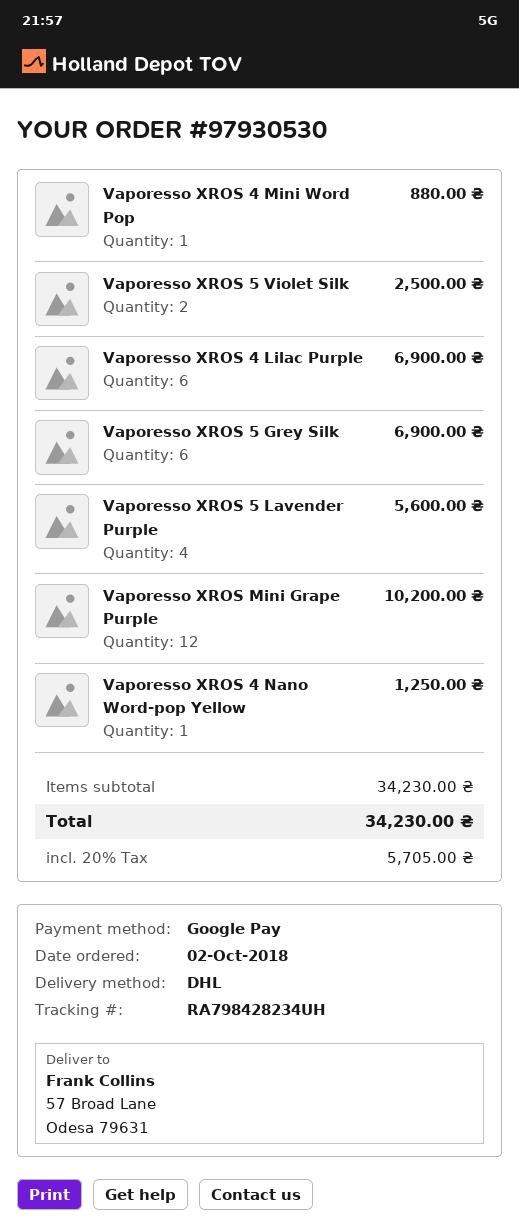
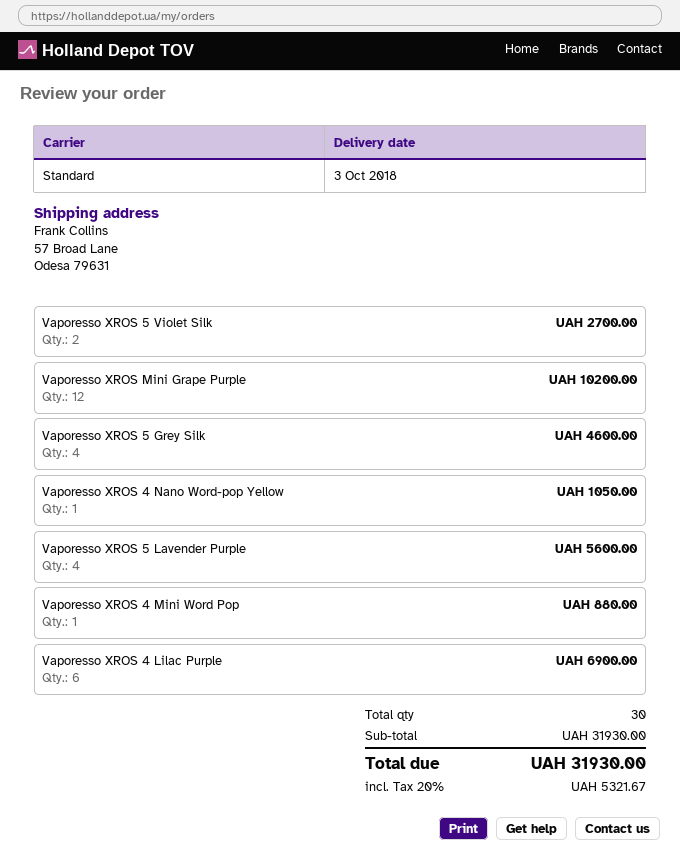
shipping method: DHL -> standard
Vaporesso XROS 5 Violet Silk: 2 for 2500.00 -> 2 for 2700.00
Vaporesso XROS 5 Grey Silk: 6 for 6900.00 -> 4 for 4600.00
Vaporesso XROS 4 Nano Word-pop Yellow: 1 for 1250.00 -> 1 for 1050.00
subtotal: 34230.00 -> 31930.00
tax: 20% = 5705.00 -> 20% = 5321.67
total: 34230.00 -> 31930.00

